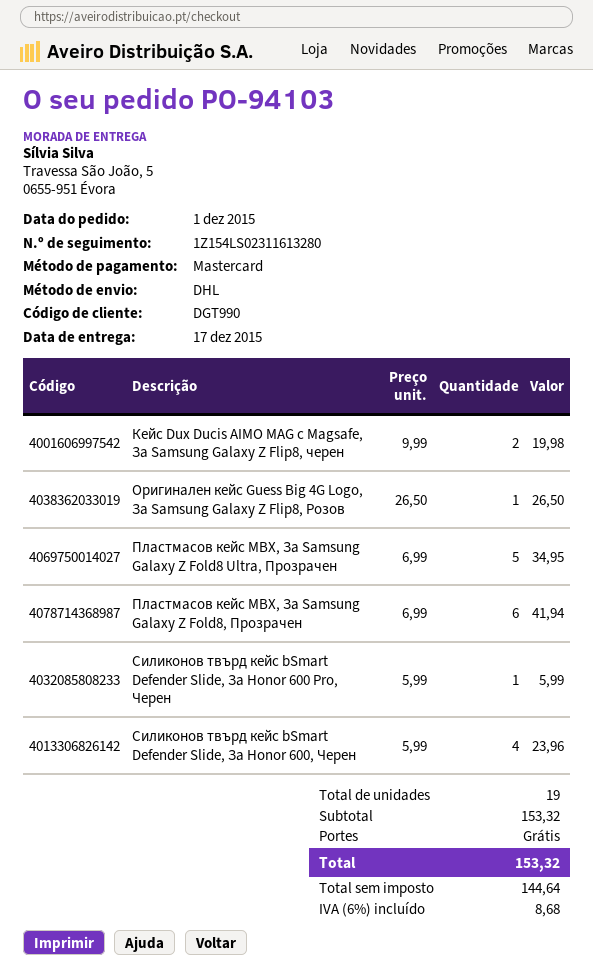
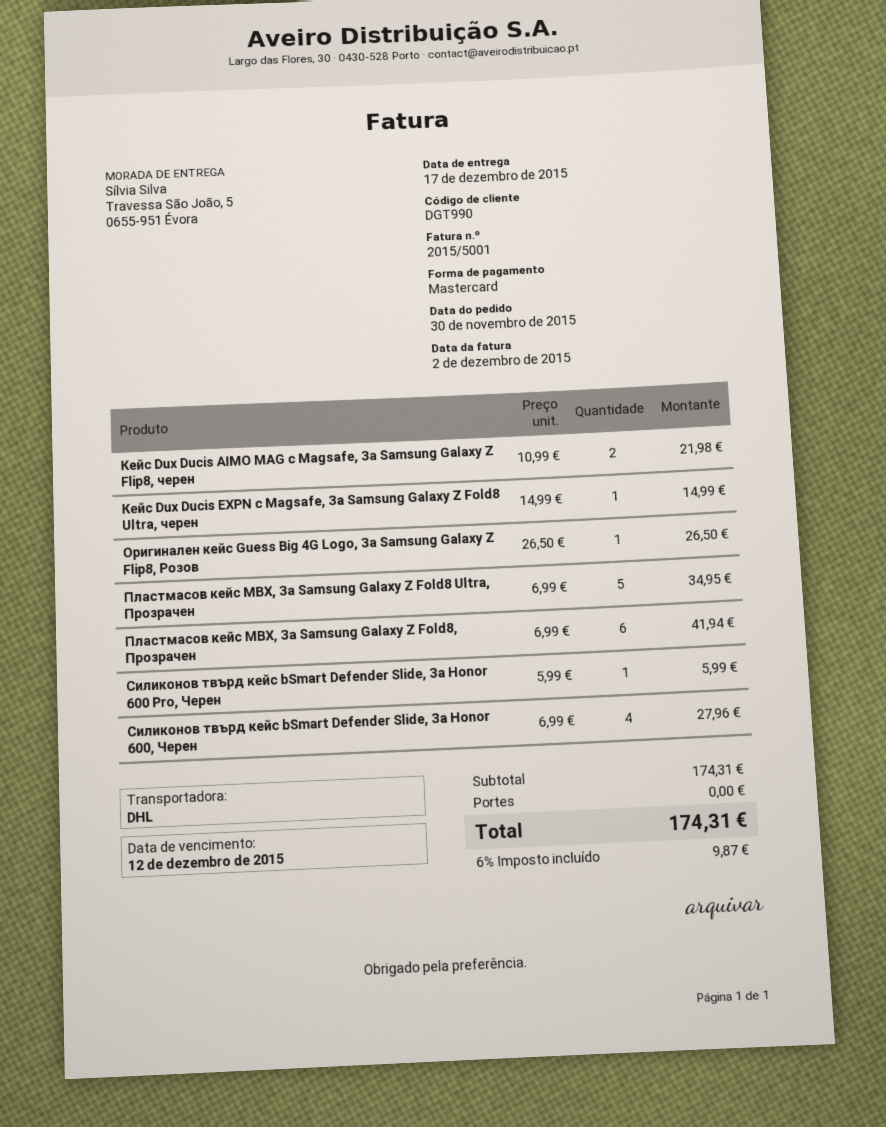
order date: 2015-12-01 -> 2015-11-30
Кейс Dux Ducis AIMO MAG с Magsafe, За Samsung Galaxy Z Flip8, черен: 2 x 9.99 = 19.98 -> 2 x 10.99 = 21.98
Силиконов твърд кейс bSmart Defender Slide, За Honor 600, Черен: 4 x 5.99 = 23.96 -> 4 x 6.99 = 27.96
Кейс Dux Ducis EXPN с Magsafe, За Samsung Galaxy Z Fold8 Ultra, черен: none -> 1 x 14.99 = 14.99
subtotal: 153.32 -> 174.31
tax: 6% = 8.68 -> 6% = 9.87
total: 153.32 -> 174.31

